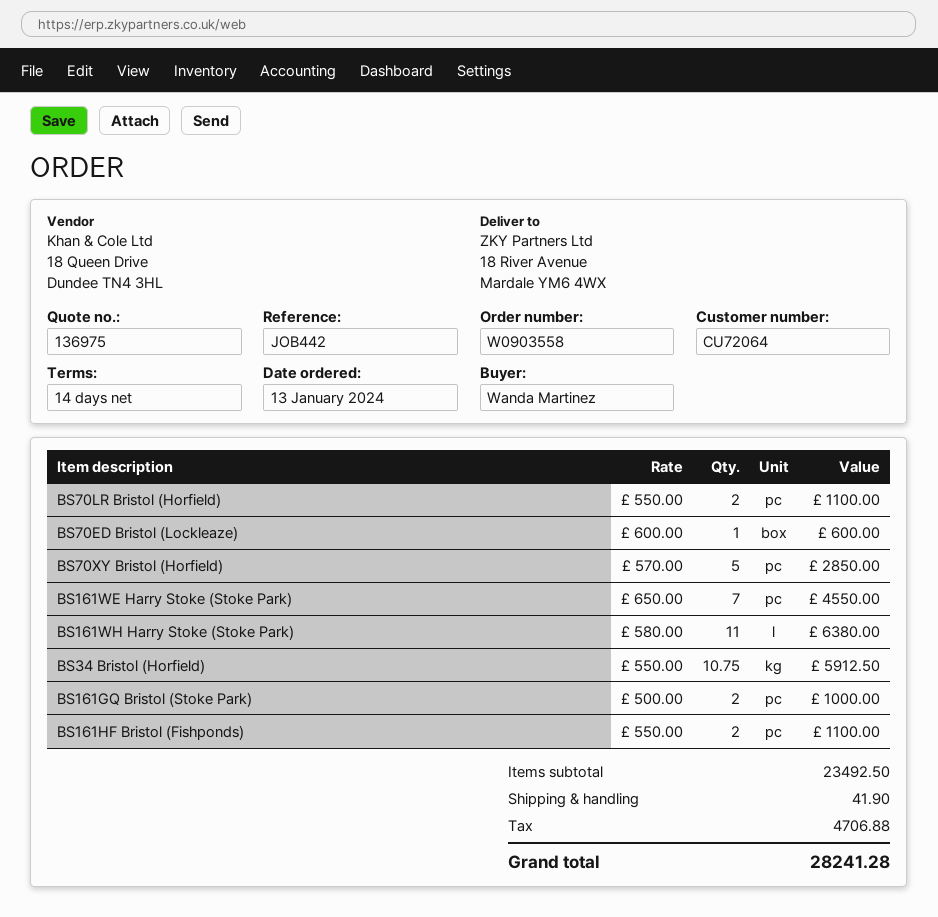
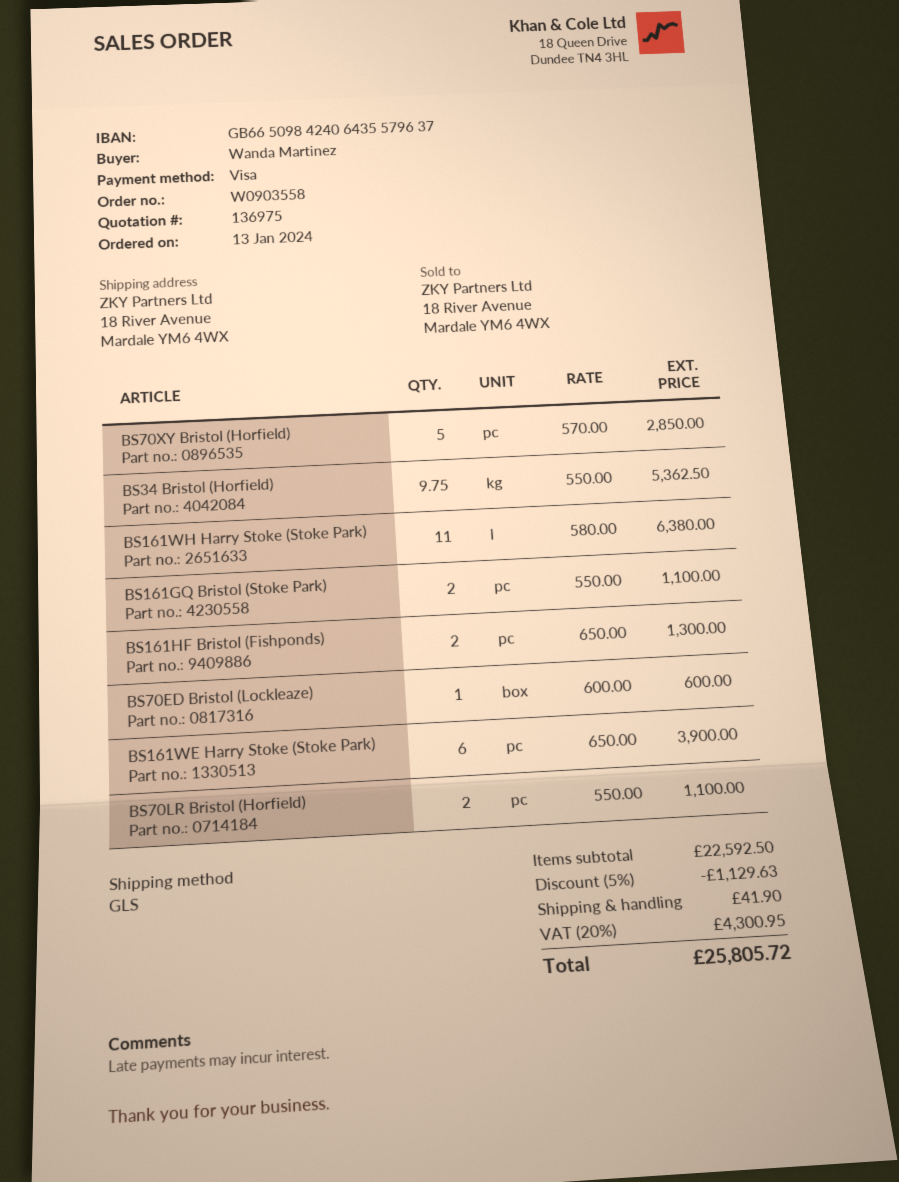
BS161WE Harry Stoke (Stoke Park): 7 x 650.00 = 4550.00 -> 6 x 650.00 = 3900.00
BS34 Bristol (Horfield): 10.75 x 550.00 = 5912.50 -> 9.75 x 550.00 = 5362.50
BS161GQ Bristol (Stoke Park): 2 x 500.00 = 1000.00 -> 2 x 550.00 = 1100.00
BS161HF Bristol (Fishponds): 2 x 550.00 = 1100.00 -> 2 x 650.00 = 1300.00
subtotal: 23492.50 -> 22592.50
discount: none -> 5% = 1129.63
tax: 4706.88 -> 4300.95
total: 28241.28 -> 25805.72

